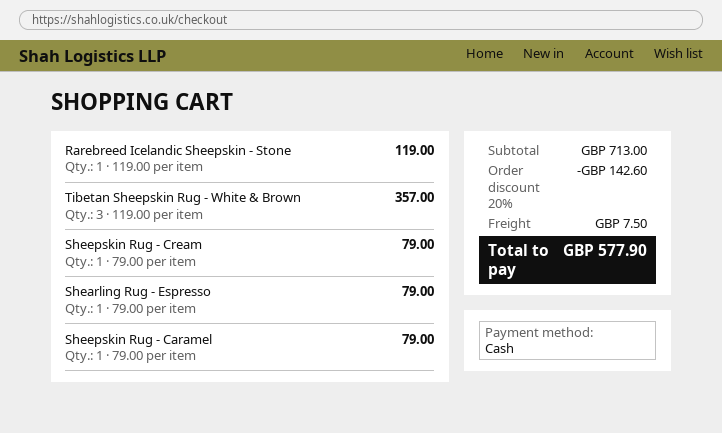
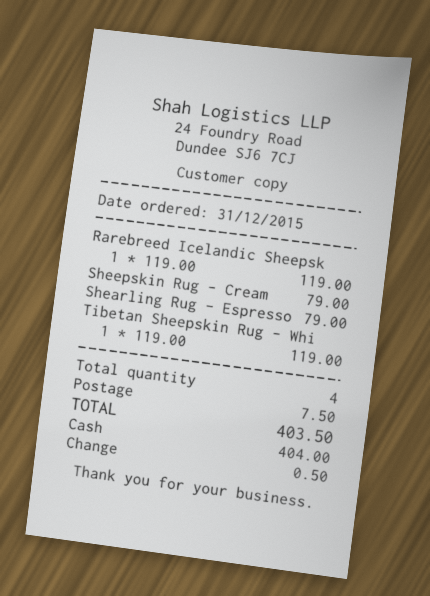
Tibetan Sheepskin Rug - White & Brown: 3 x 119.00 = 357.00 -> 1 x 119.00 = 119.00
Sheepskin Rug - Caramel: 1 x 79.00 = 79.00 -> none
discount: 20% = 142.60 -> none
total: 577.90 -> 403.50

